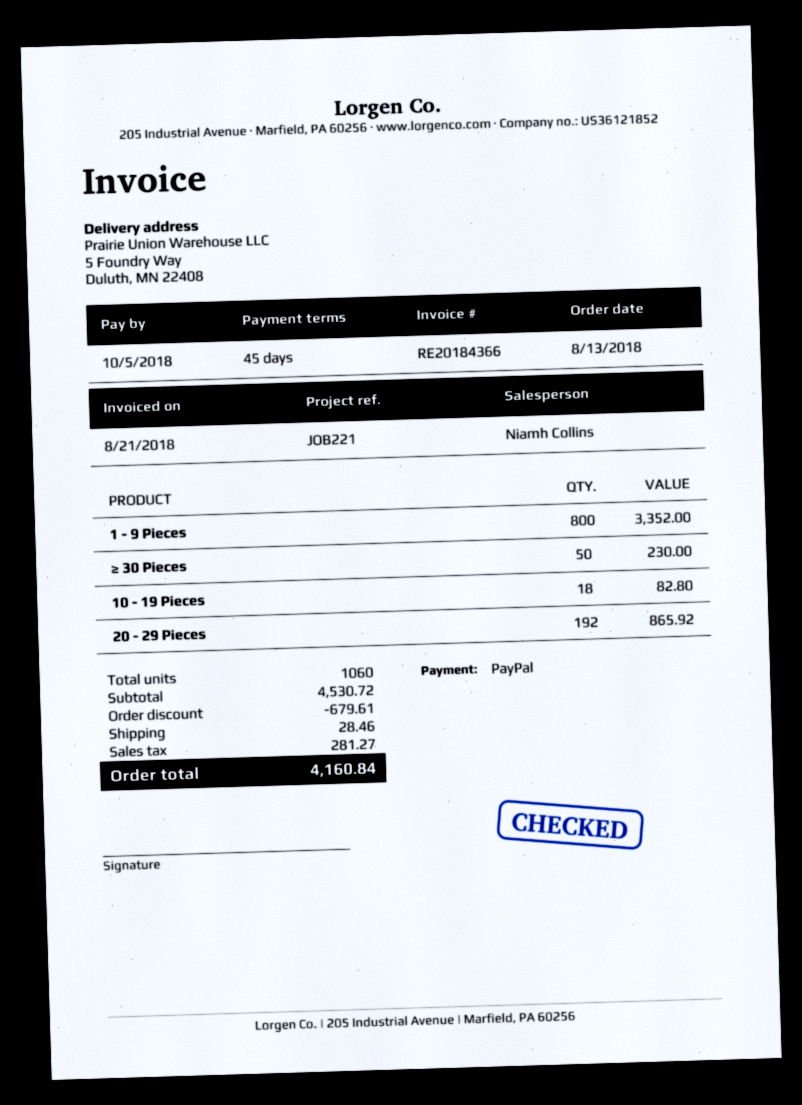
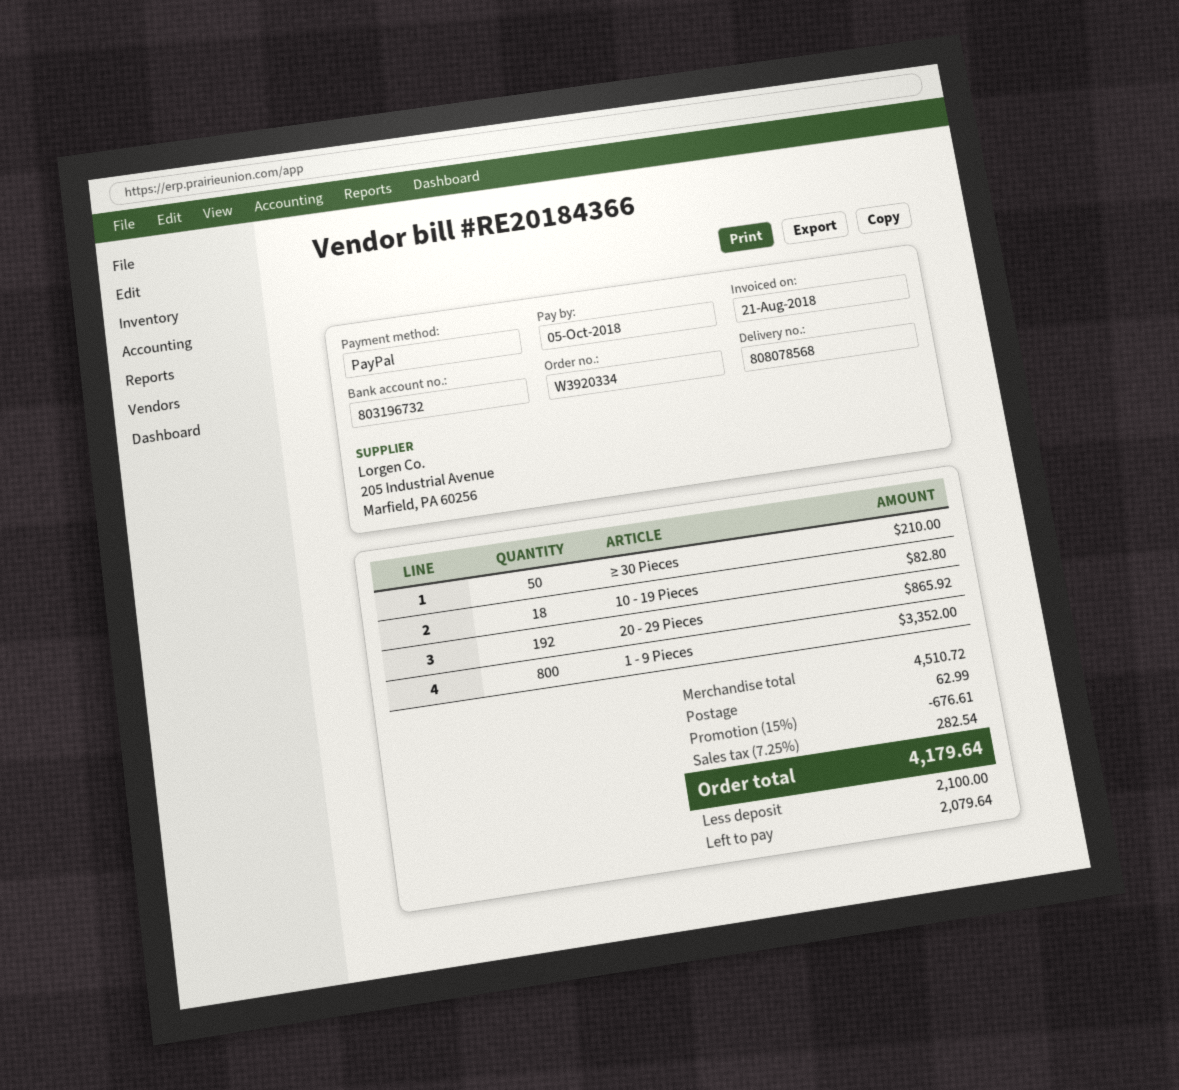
≥ 30 Pieces: 50 for 230.00 -> 50 for 210.00
subtotal: 4530.72 -> 4510.72
discount: 679.61 -> 676.61
shipping: 28.46 -> 62.99
tax: 281.27 -> 282.54
total: 4160.84 -> 4179.64

